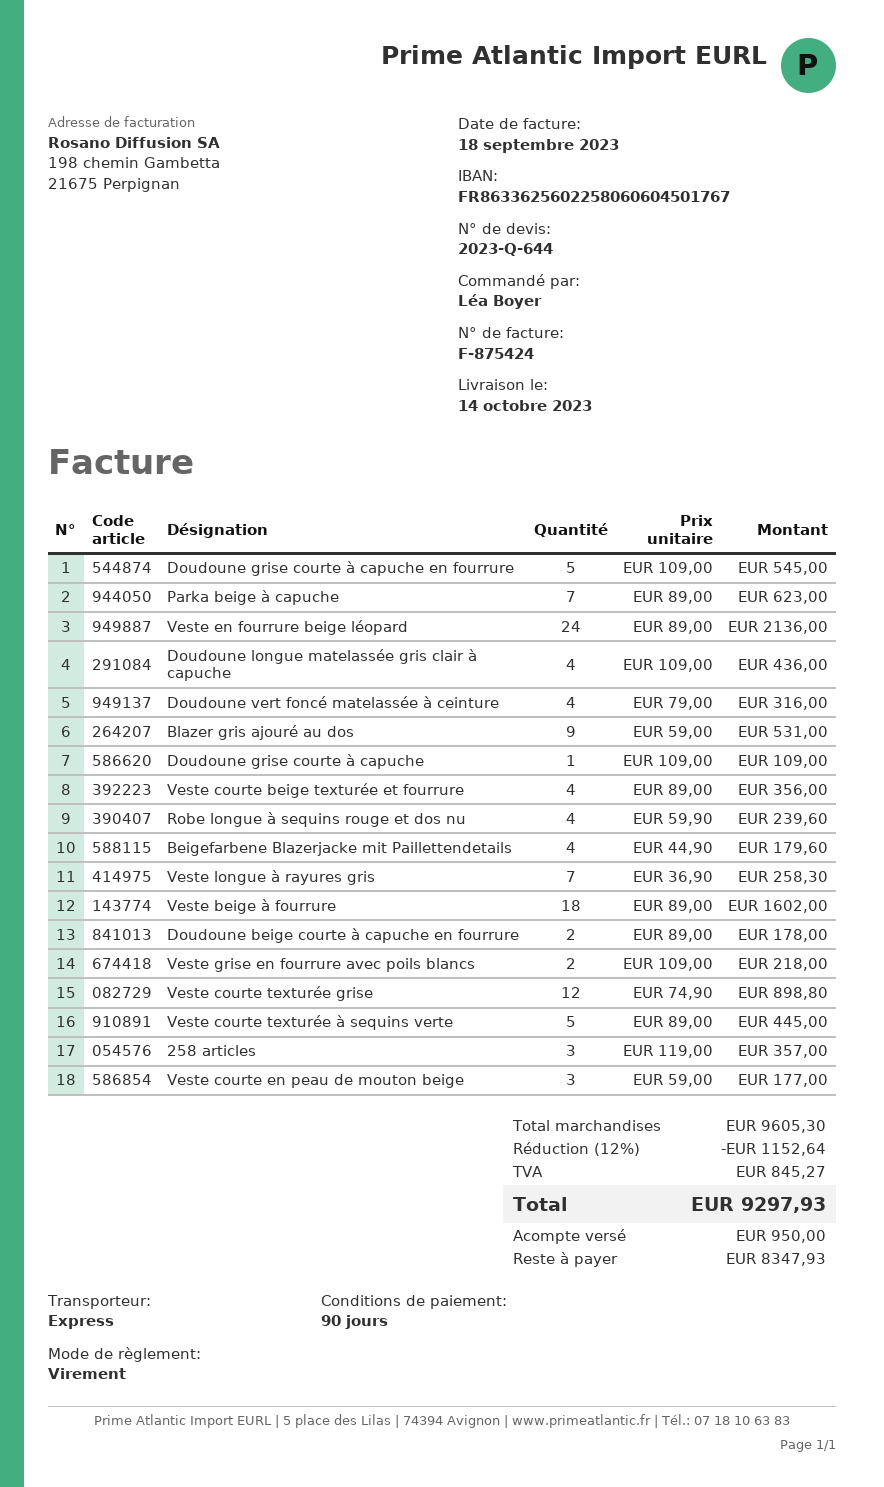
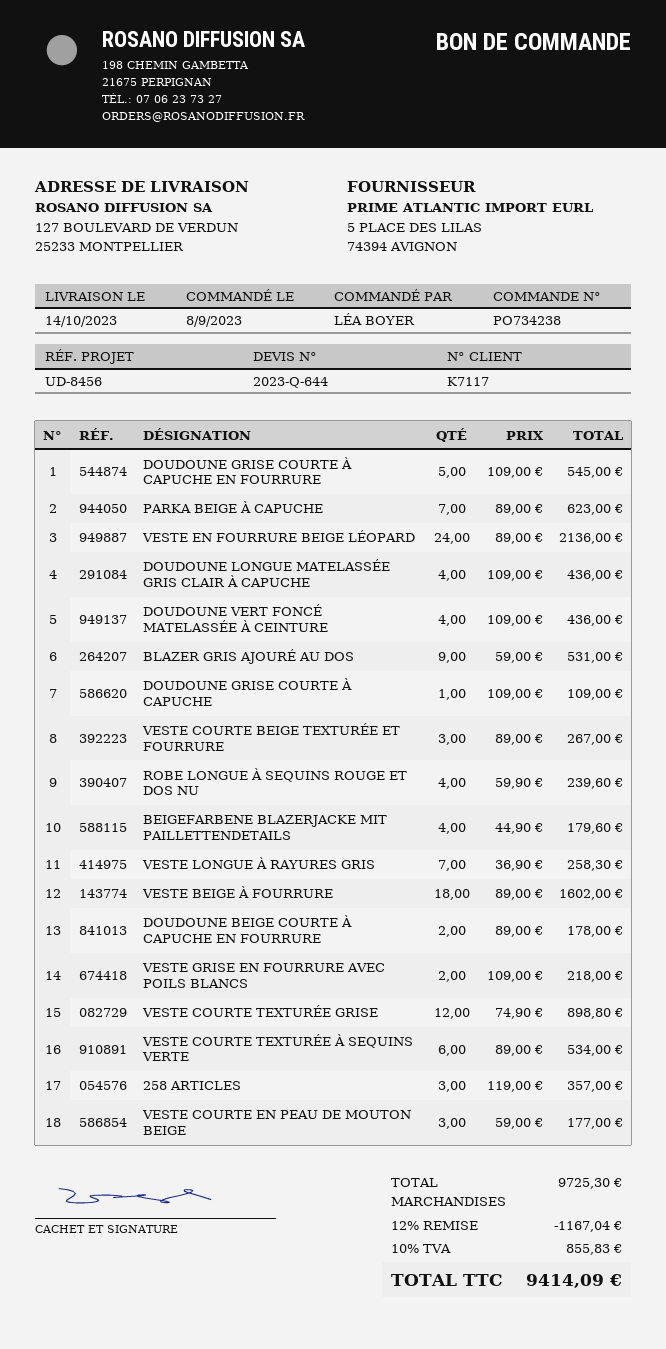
Doudoune vert foncé matelassée à ceinture: 4 x 79.00 = 316.00 -> 4 x 109.00 = 436.00
Veste courte beige texturée et fourrure: 4 x 89.00 = 356.00 -> 3 x 89.00 = 267.00
Veste courte texturée à sequins verte: 5 x 89.00 = 445.00 -> 6 x 89.00 = 534.00
subtotal: 9605.30 -> 9725.30
discount: 12% = 1152.64 -> 12% = 1167.04
tax: 845.27 -> 855.83
total: 9297.93 -> 9414.09

